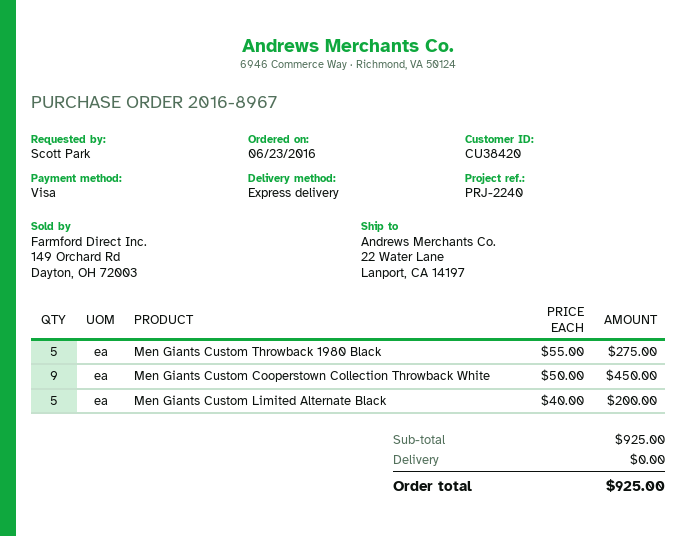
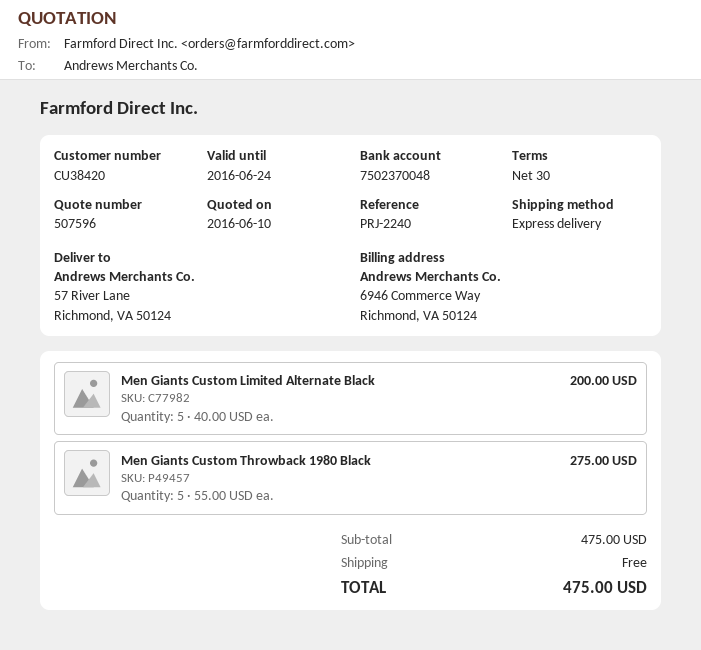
ship to: 22 Water Lane, Lanport, CA 14197 -> 57 River Lane, Richmond, VA 50124
Men Giants Custom Cooperstown Collection Throwback White: 9 x 50.00 = 450.00 -> none
subtotal: 925.00 -> 475.00
total: 925.00 -> 475.00

